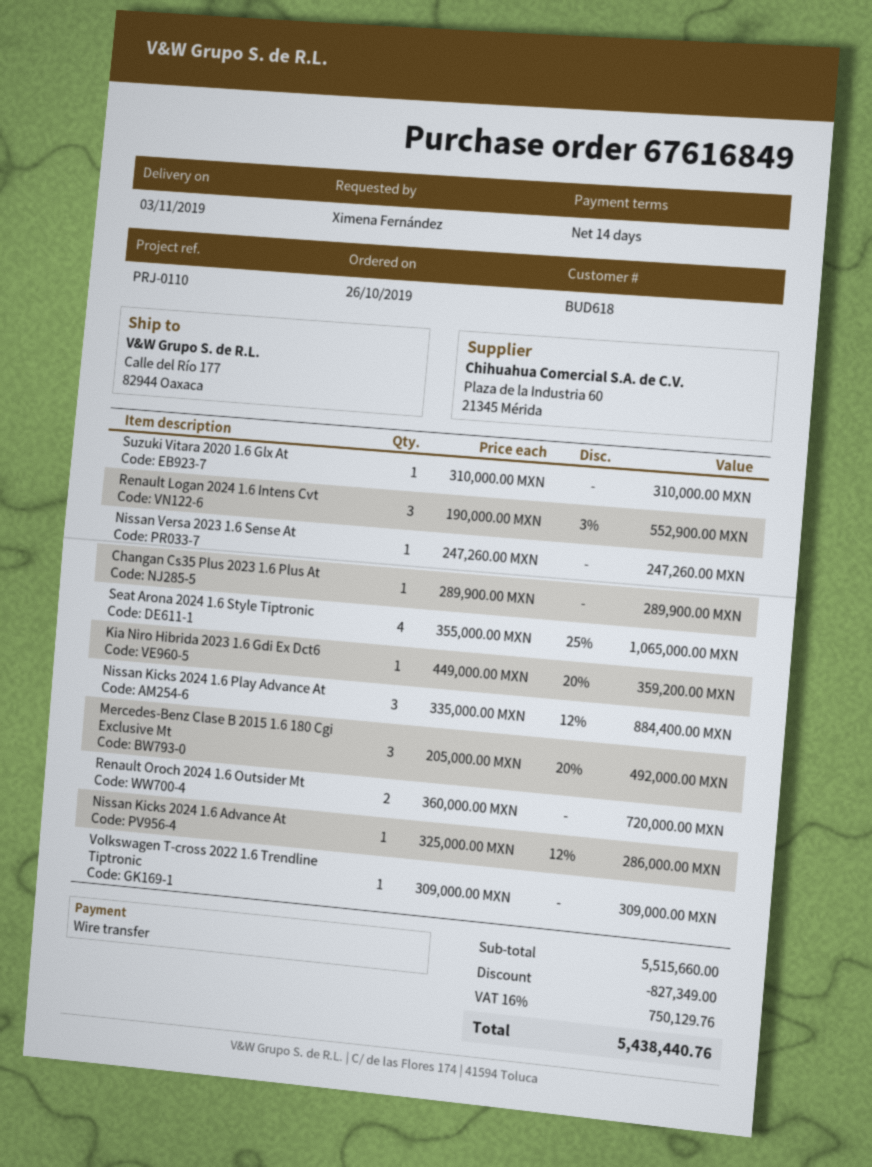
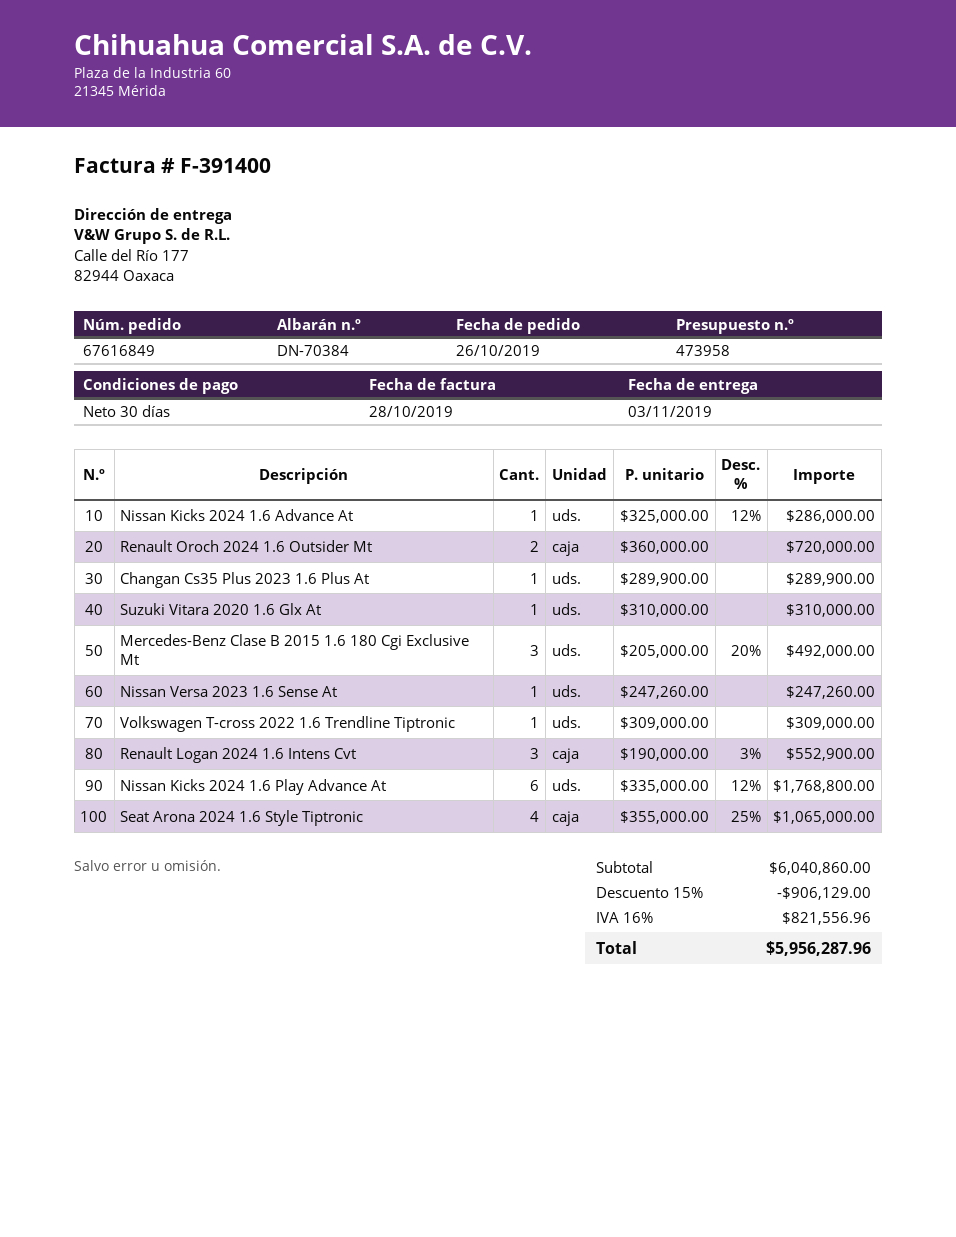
payment terms: 14 days -> 30 days
Kia Niro Hibrida 2023 1.6 Gdi Ex Dct6: 1 x 449000.00 - 20% = 359200.00 -> none
Nissan Kicks 2024 1.6 Play Advance At: 3 x 335000.00 - 12% = 884400.00 -> 6 x 335000.00 - 12% = 1768800.00
subtotal: 5515660.00 -> 6040860.00
discount: 827349.00 -> 906129.00
tax: 16% = 750129.76 -> 16% = 821556.96
total: 5438440.76 -> 5956287.96

